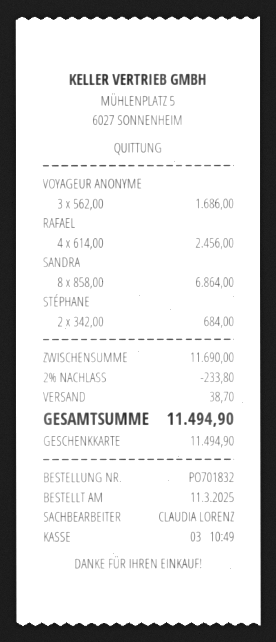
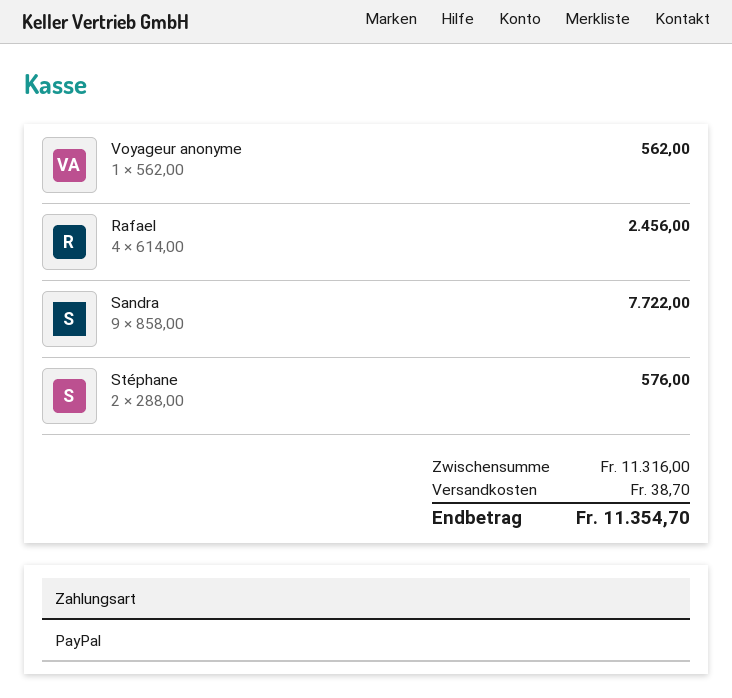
payment method: gift card -> PayPal
VOYAGEUR ANONYME: 3 x 562.00 = 1686.00 -> 1 x 562.00 = 562.00
SANDRA: 8 x 858.00 = 6864.00 -> 9 x 858.00 = 7722.00
STÉPHANE: 2 x 342.00 = 684.00 -> 2 x 288.00 = 576.00
subtotal: 11690.00 -> 11316.00
discount: 2% = 233.80 -> none
total: 11494.90 -> 11354.70

